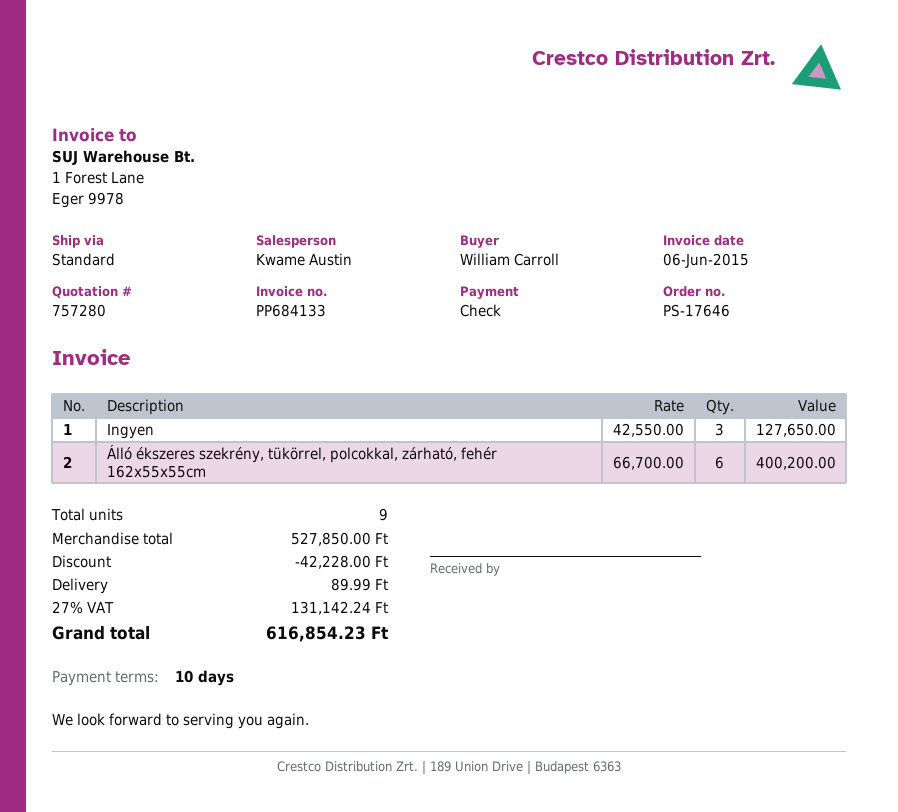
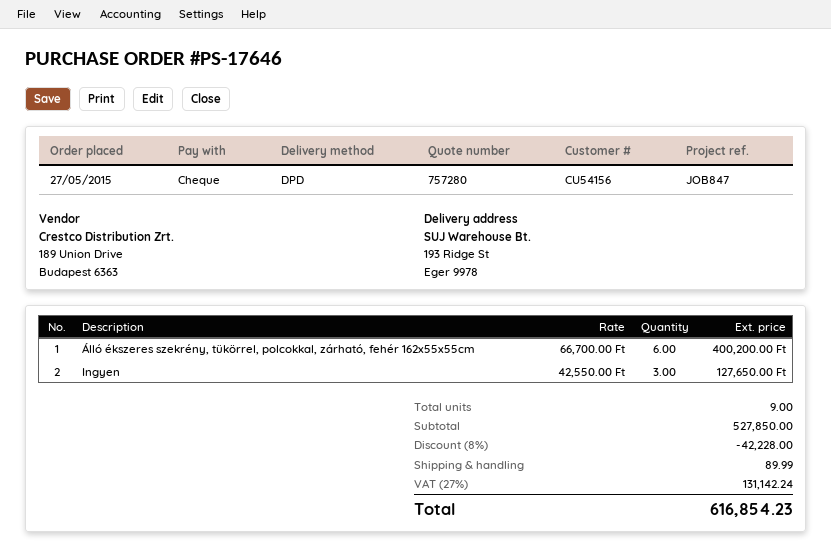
shipping method: standard -> DPD

